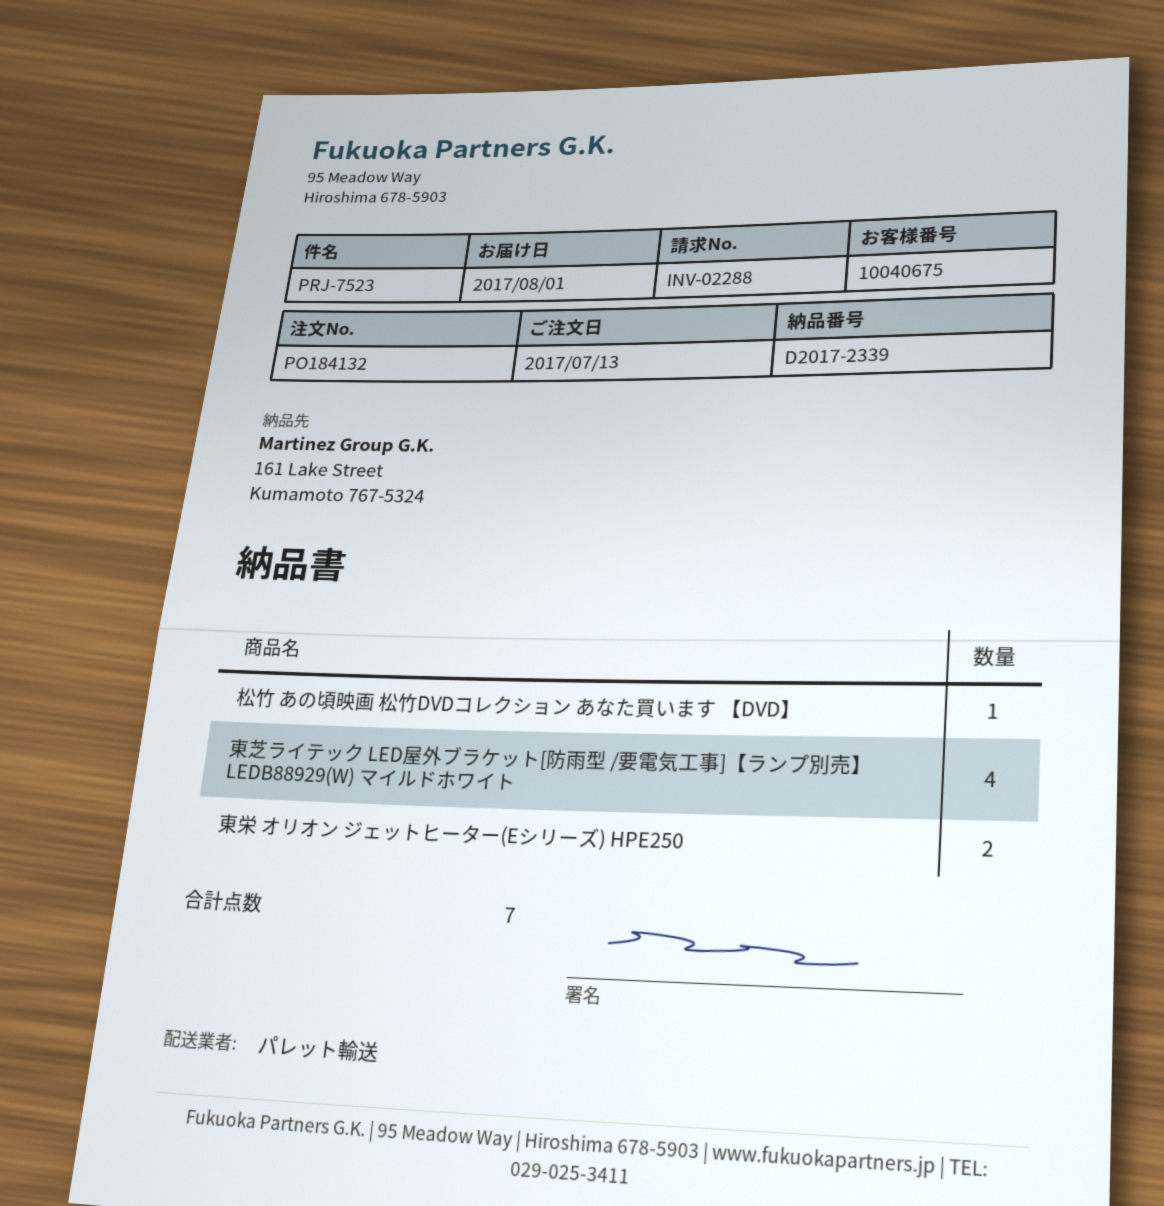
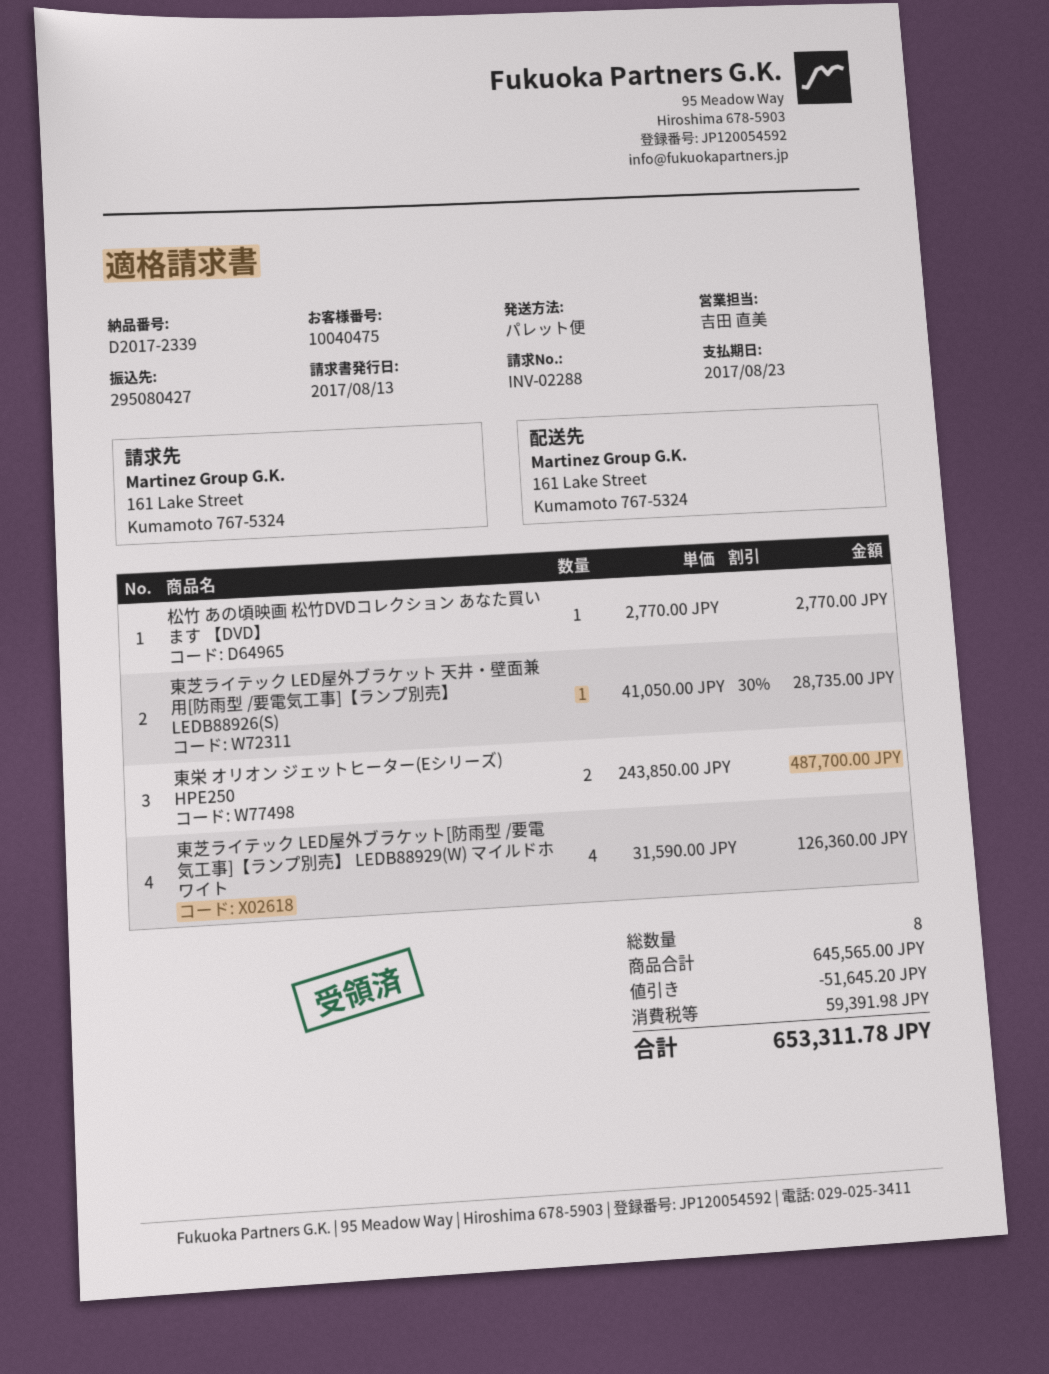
customer number: 10040675 -> 10040475
東芝ライテック LED屋外ブラケット 天井・壁面兼用[防雨型 /要電気工事]【ランプ別売】 LEDB88926(S): none -> 1
total quantity: 7 -> 8

